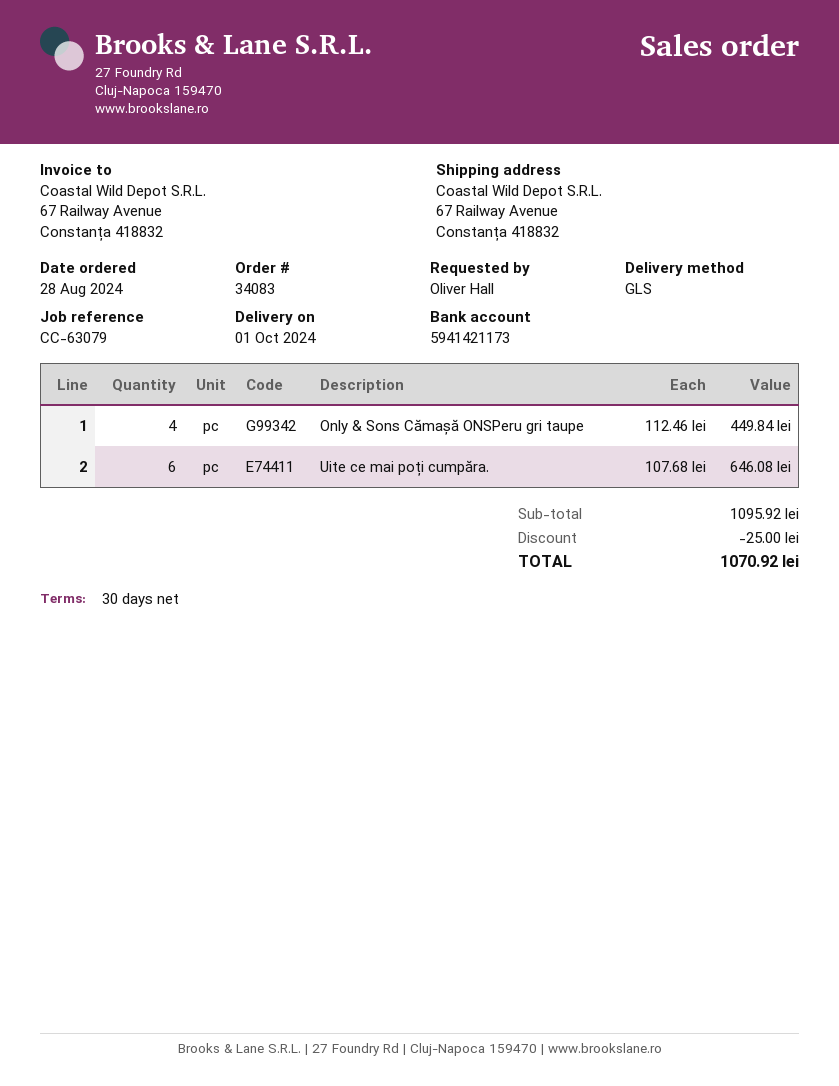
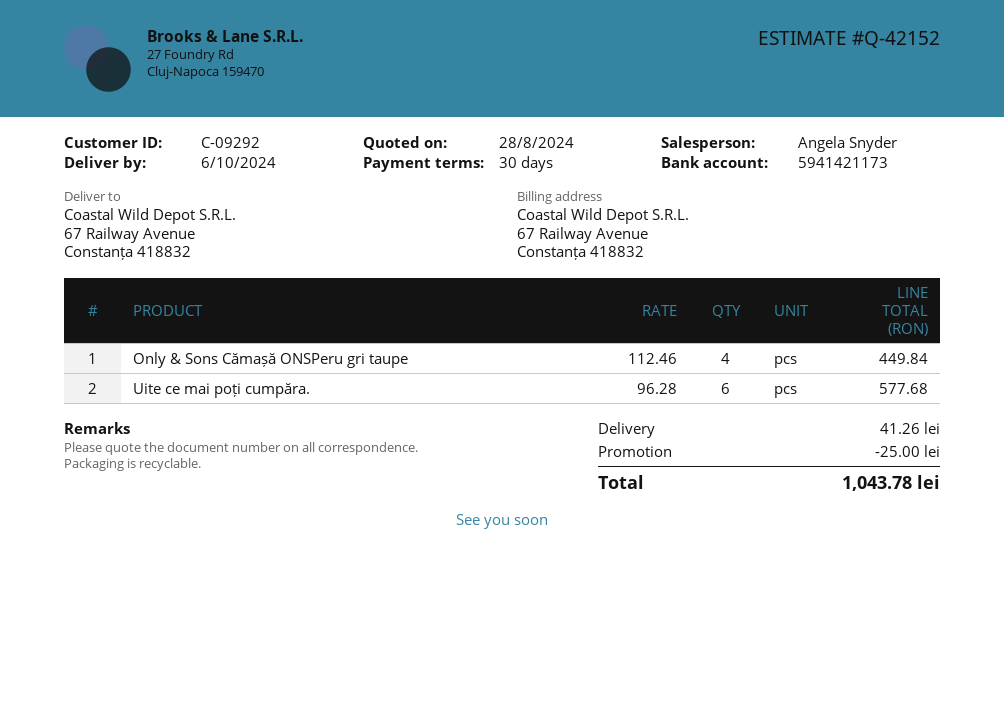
delivery date: 2024-10-01 -> 2024-10-06
Uite ce mai poți cumpăra.: 6 x 107.68 = 646.08 -> 6 x 96.28 = 577.68
shipping: none -> 41.26
total: 1070.92 -> 1043.78

